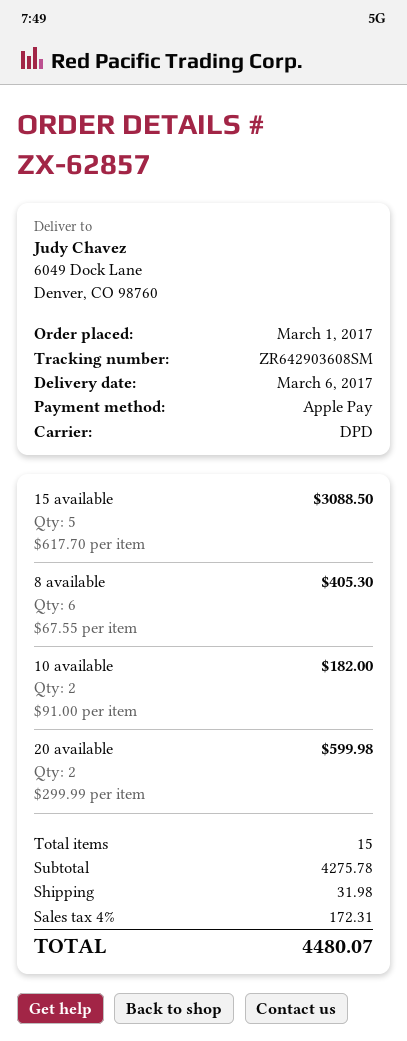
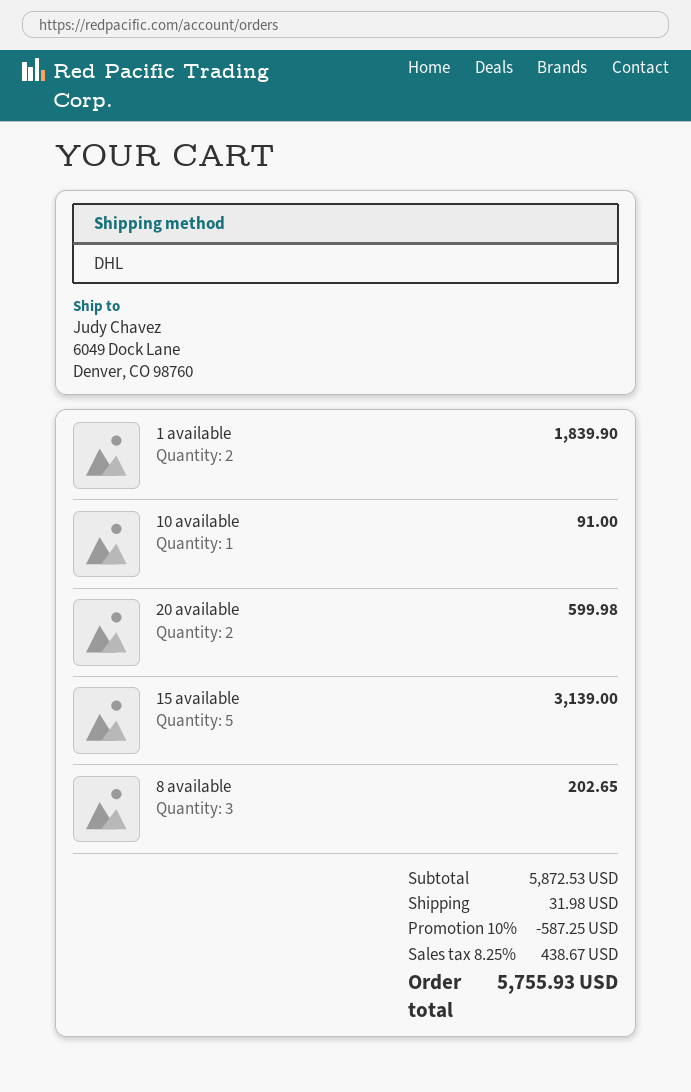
shipping method: DPD -> DHL
15 available: 5 for 3088.50 -> 5 for 3139.00
8 available: 6 for 405.30 -> 3 for 202.65
10 available: 2 for 182.00 -> 1 for 91.00
1 available: none -> 2 for 1839.90
subtotal: 4275.78 -> 5872.53
discount: none -> 10% = 587.25
tax: 4% = 172.31 -> 8.25% = 438.67
total: 4480.07 -> 5755.93

